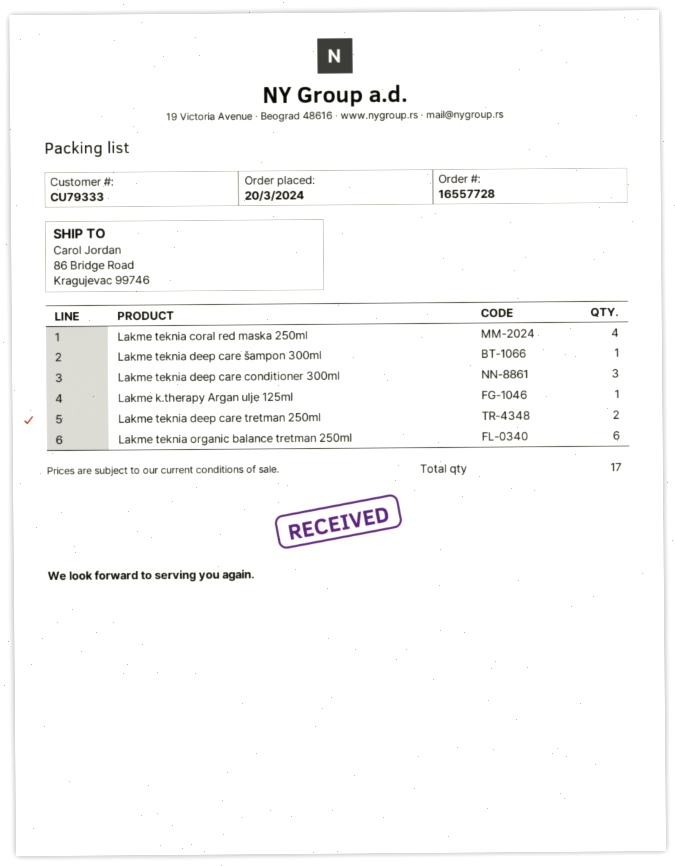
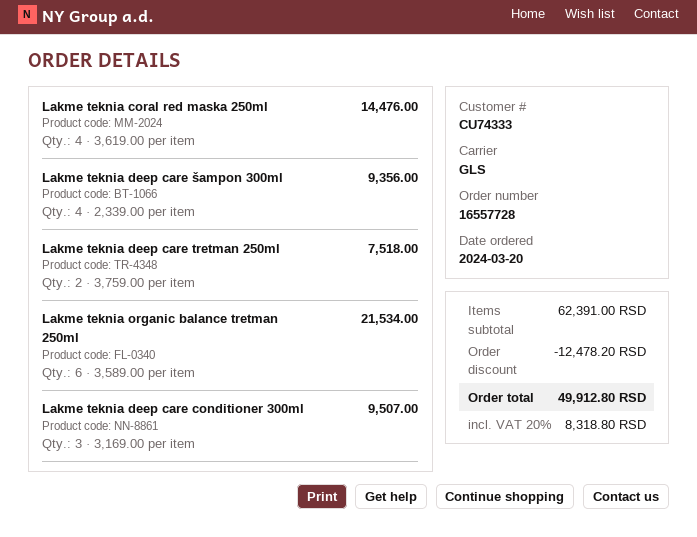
customer number: CU79333 -> CU74333
Lakme teknia deep care šampon 300ml: 1 -> 4
Lakme k.therapy Argan ulje 125ml: 1 -> none

